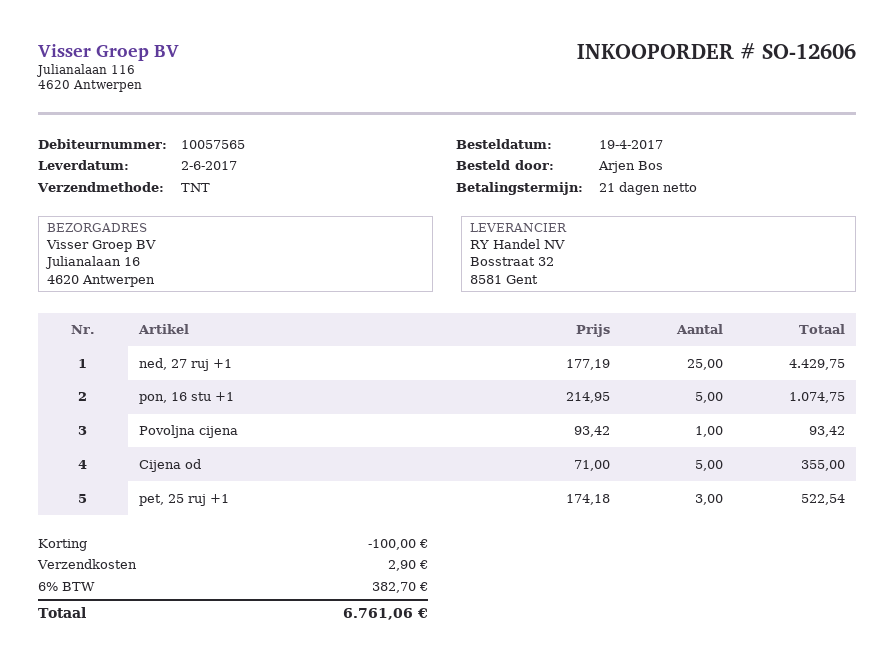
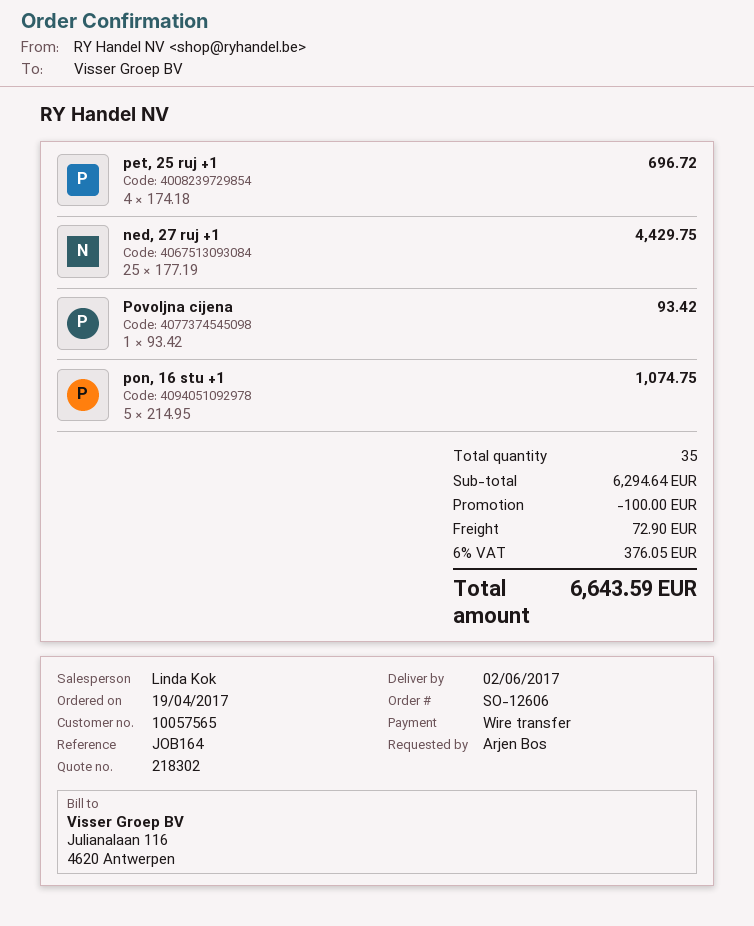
Cijena od: 5 x 71.00 = 355.00 -> none
pet, 25 ruj +1: 3 x 174.18 = 522.54 -> 4 x 174.18 = 696.72
shipping: 2.90 -> 72.90
tax: 6% = 382.70 -> 6% = 376.05
total: 6761.06 -> 6643.59

